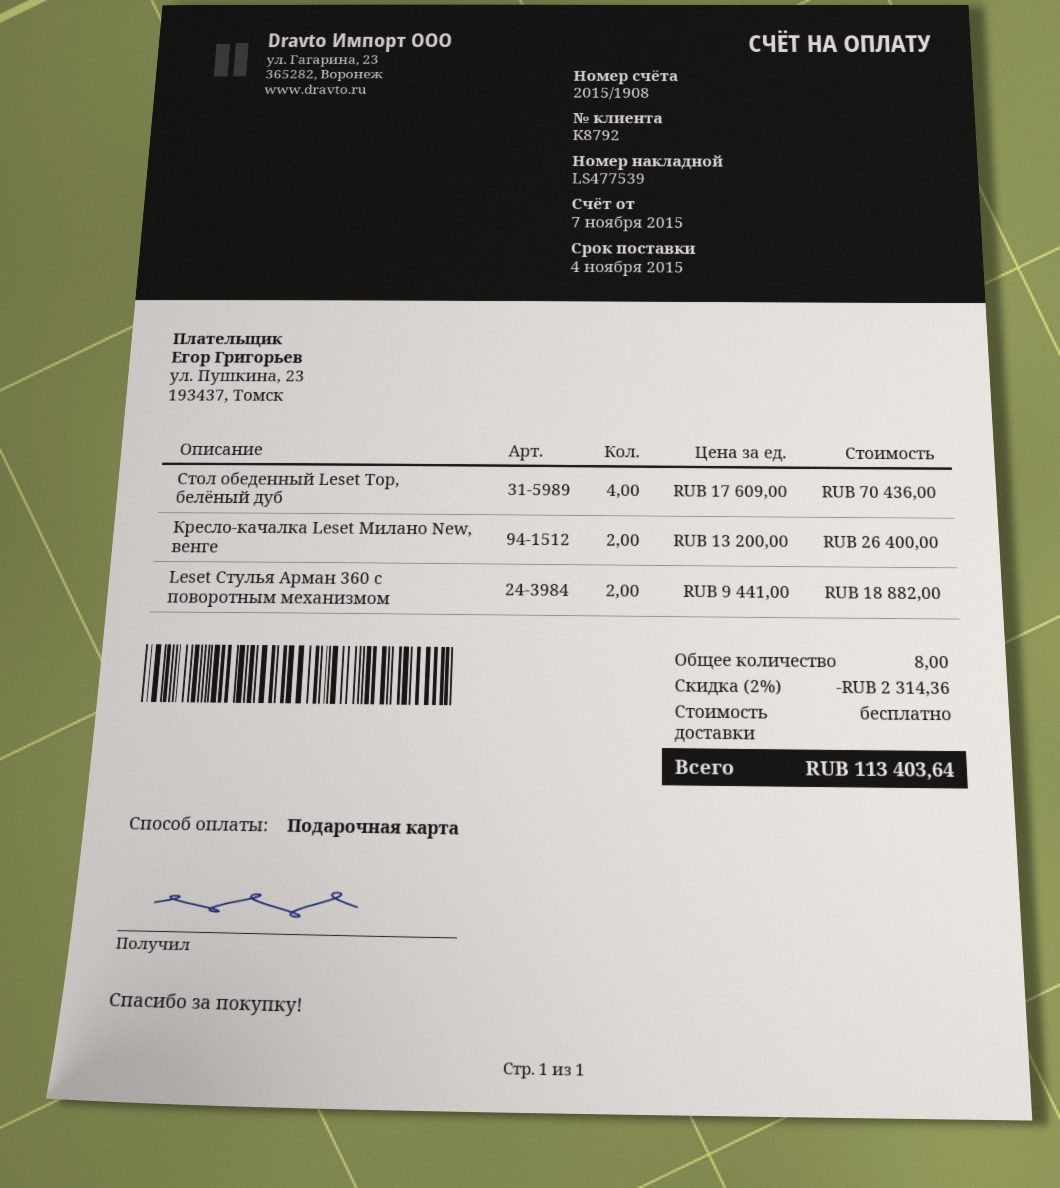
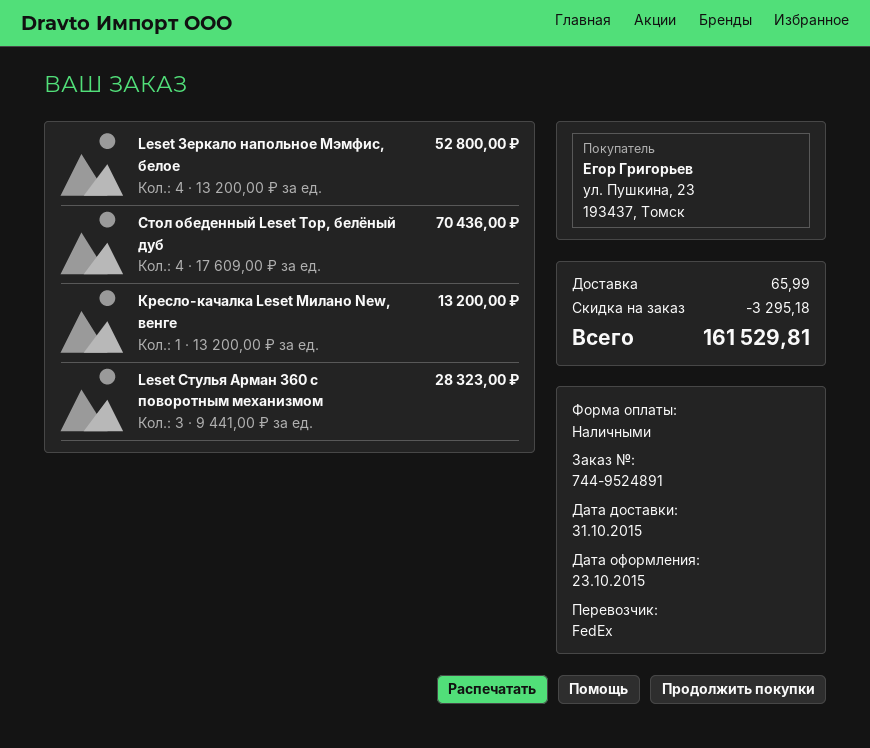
delivery date: 2015-11-04 -> 2015-10-31
payment method: gift card -> cash
Кресло-качалка Leset Милано New, венге: 2 x 13200.00 = 26400.00 -> 1 x 13200.00 = 13200.00
Leset Стулья Арман 360 с поворотным механизмом: 2 x 9441.00 = 18882.00 -> 3 x 9441.00 = 28323.00
Leset Зеркало напольное Мэмфис, белое: none -> 4 x 13200.00 = 52800.00
discount: 2314.36 -> 3295.18
shipping: 0.00 -> 65.99
total: 113403.64 -> 161529.81

